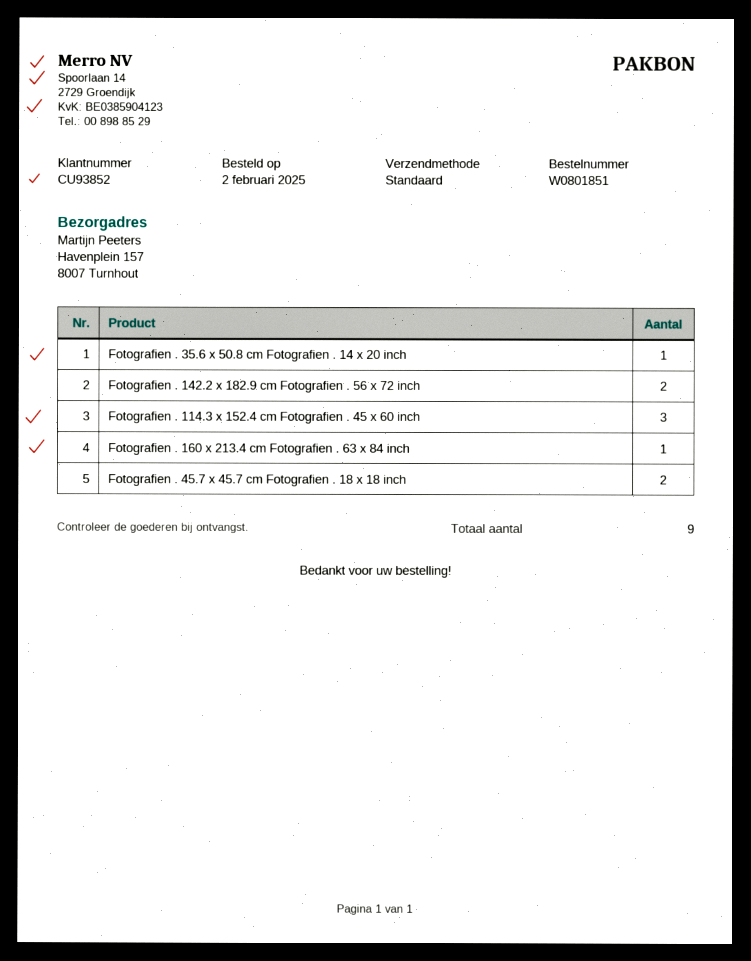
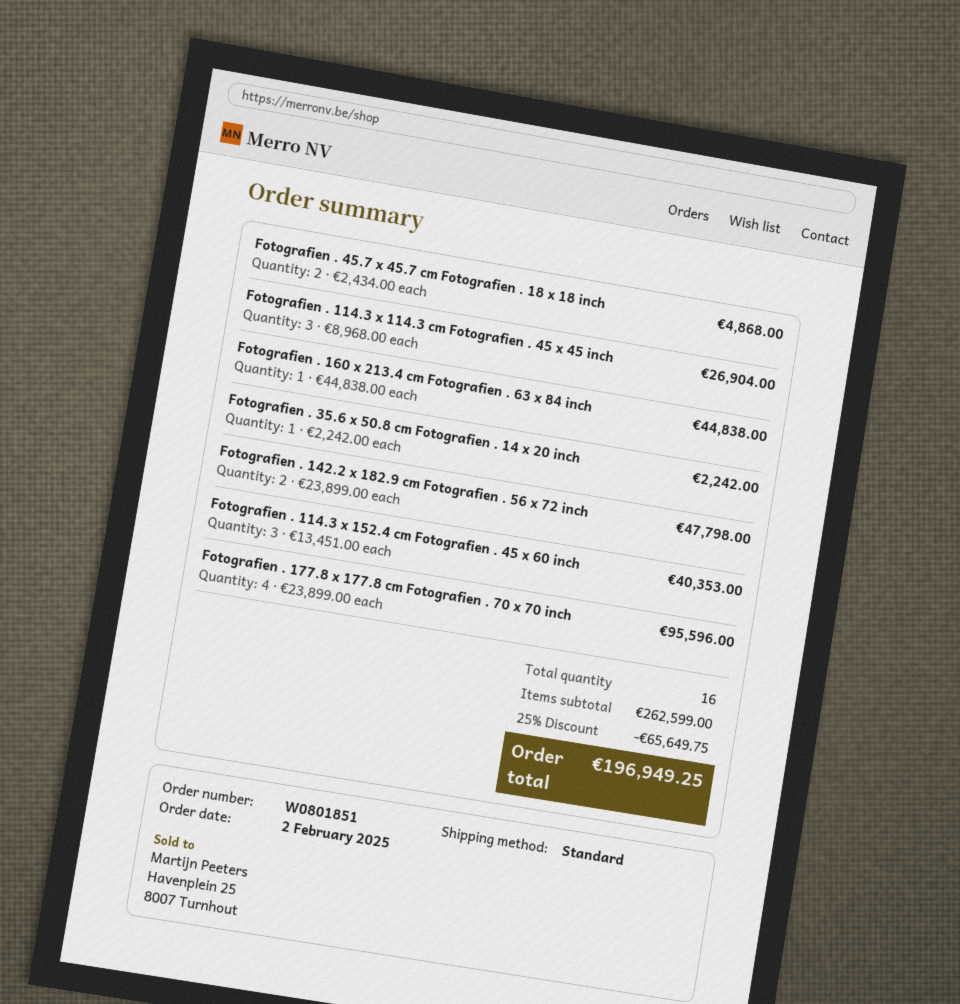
Fotografien . 114.3 x 114.3 cm Fotografien . 45 x 45 inch: none -> 3
Fotografien . 177.8 x 177.8 cm Fotografien . 70 x 70 inch: none -> 4
total quantity: 9 -> 16

